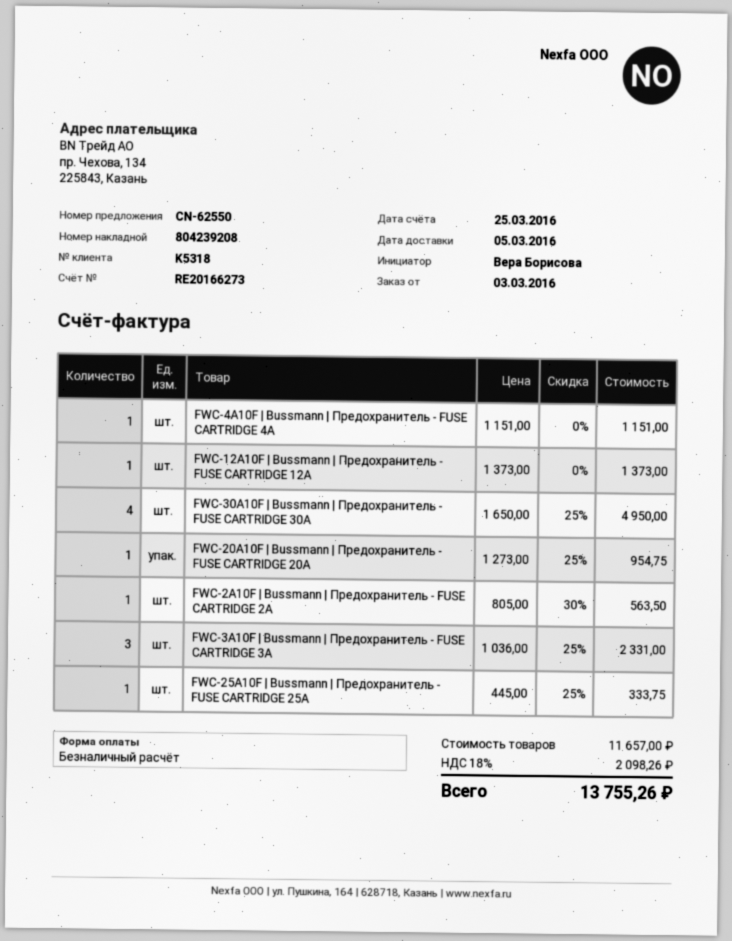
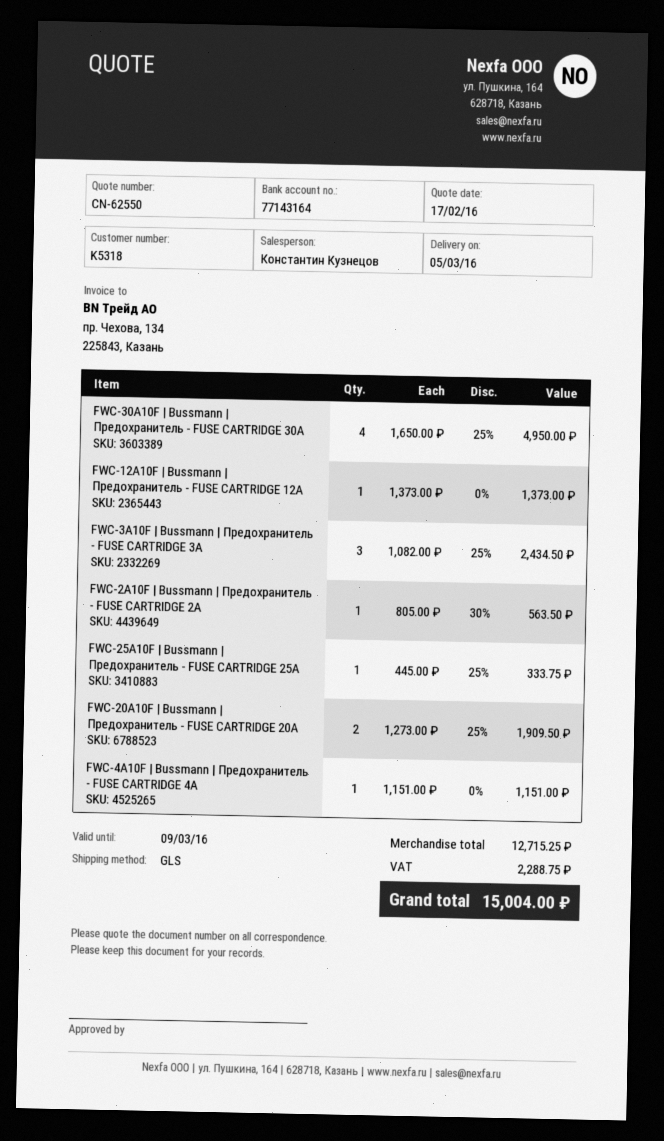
FWC-20A10F | Bussmann | Предохранитель - FUSE CARTRIDGE 20A: 1 x 1273.00 - 25% = 954.75 -> 2 x 1273.00 - 25% = 1909.50
FWC-3A10F | Bussmann | Предохранитель - FUSE CARTRIDGE 3A: 3 x 1036.00 - 25% = 2331.00 -> 3 x 1082.00 - 25% = 2434.50
subtotal: 11657.00 -> 12715.25
tax: 2098.26 -> 2288.75
total: 13755.26 -> 15004.00

